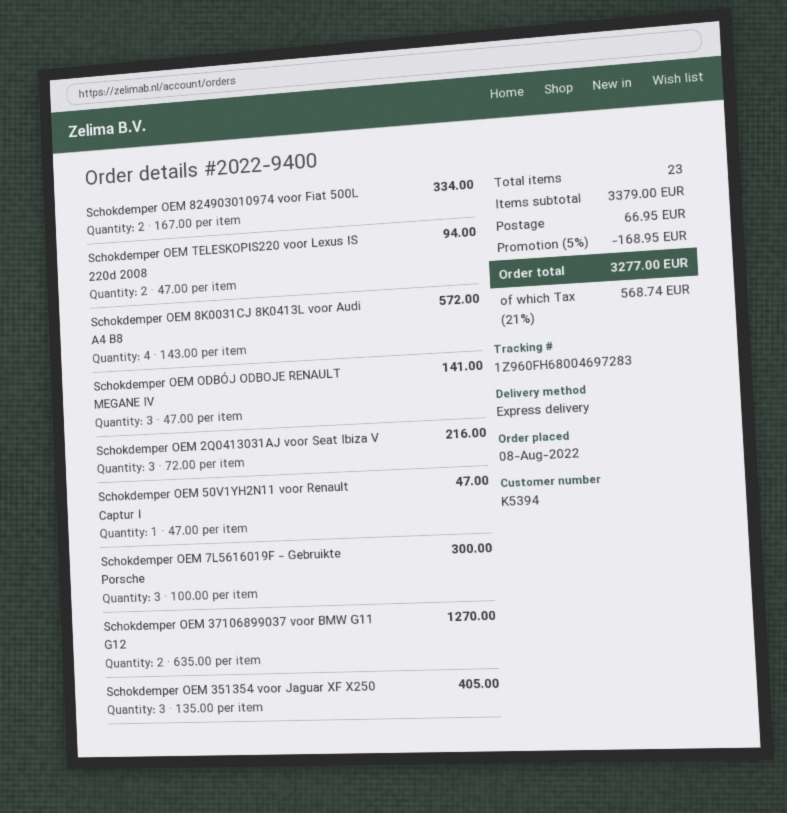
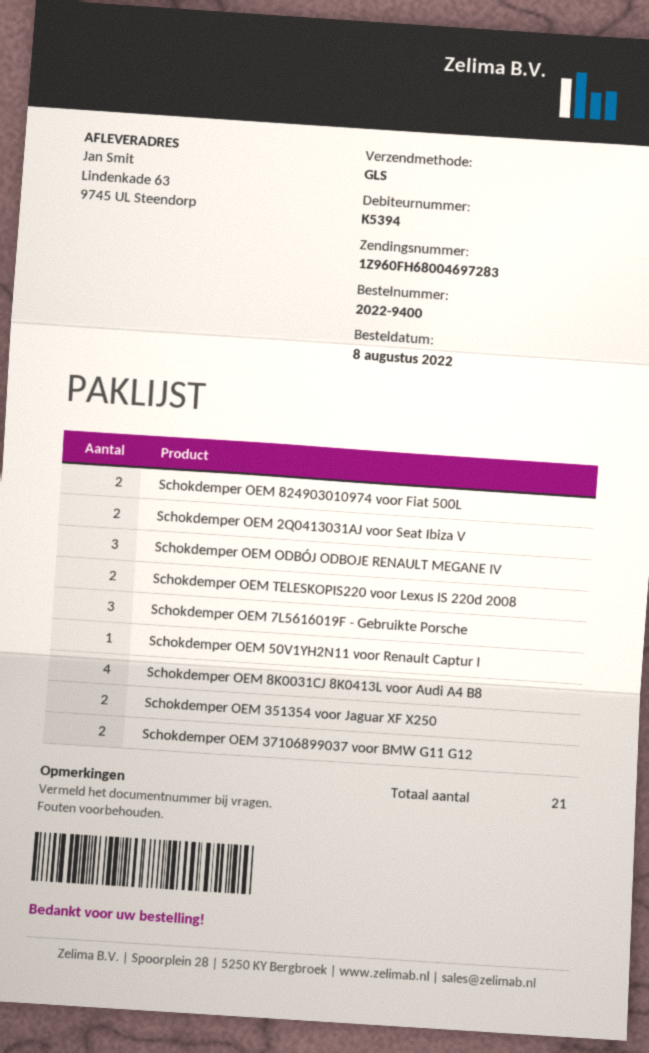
shipping method: express -> GLS
Schokdemper OEM 2Q0413031AJ voor Seat Ibiza V: 3 -> 2
Schokdemper OEM 351354 voor Jaguar XF X250: 3 -> 2
total quantity: 23 -> 21

